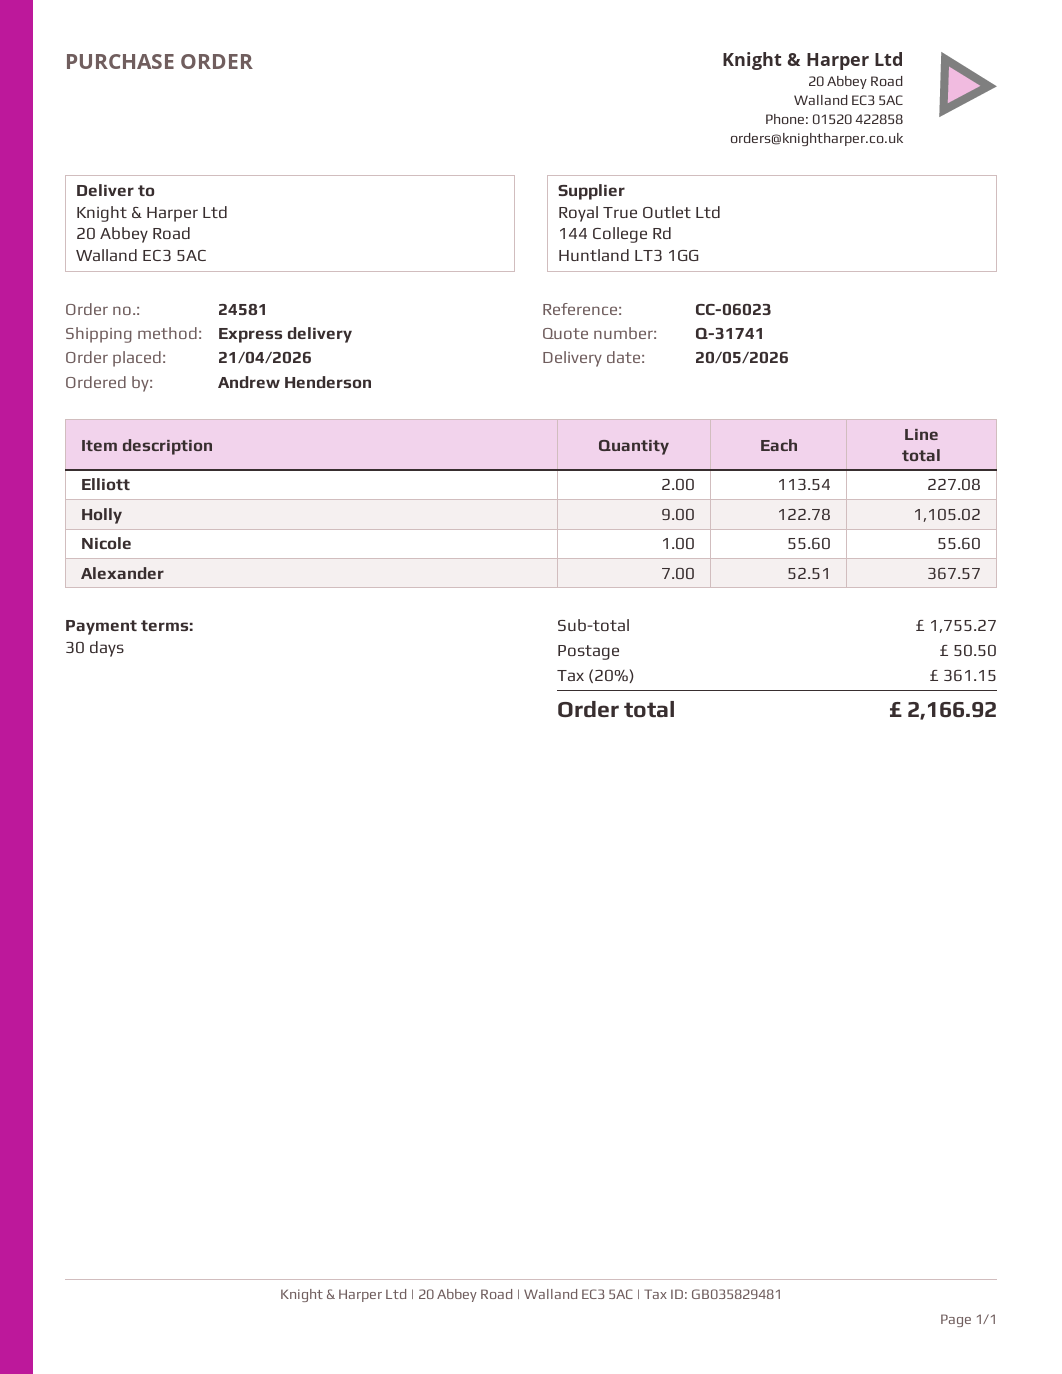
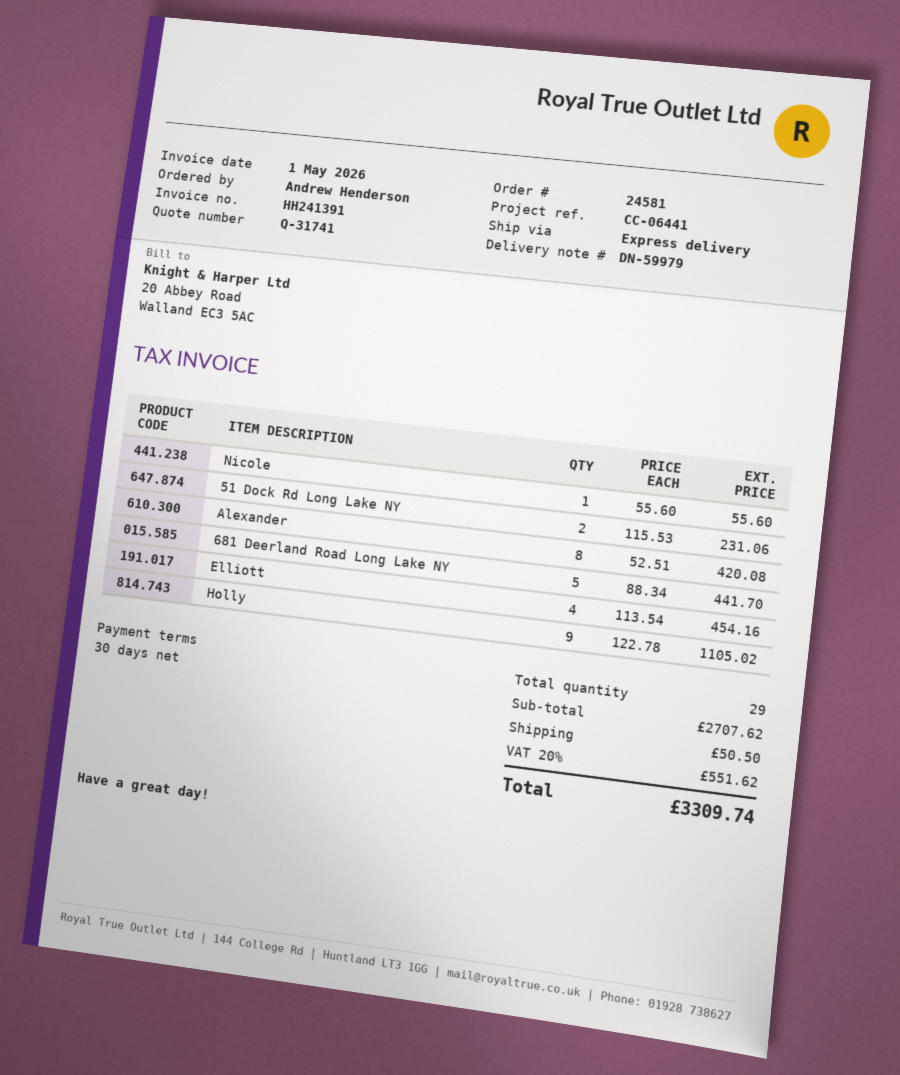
reference: CC-06023 -> CC-06441
Elliott: 2 x 113.54 = 227.08 -> 4 x 113.54 = 454.16
Alexander: 7 x 52.51 = 367.57 -> 8 x 52.51 = 420.08
51 Dock Rd Long Lake NY: none -> 2 x 115.53 = 231.06
681 Deerland Road Long Lake NY: none -> 5 x 88.34 = 441.70
subtotal: 1755.27 -> 2707.62
tax: 20% = 361.15 -> 20% = 551.62
total: 2166.92 -> 3309.74

